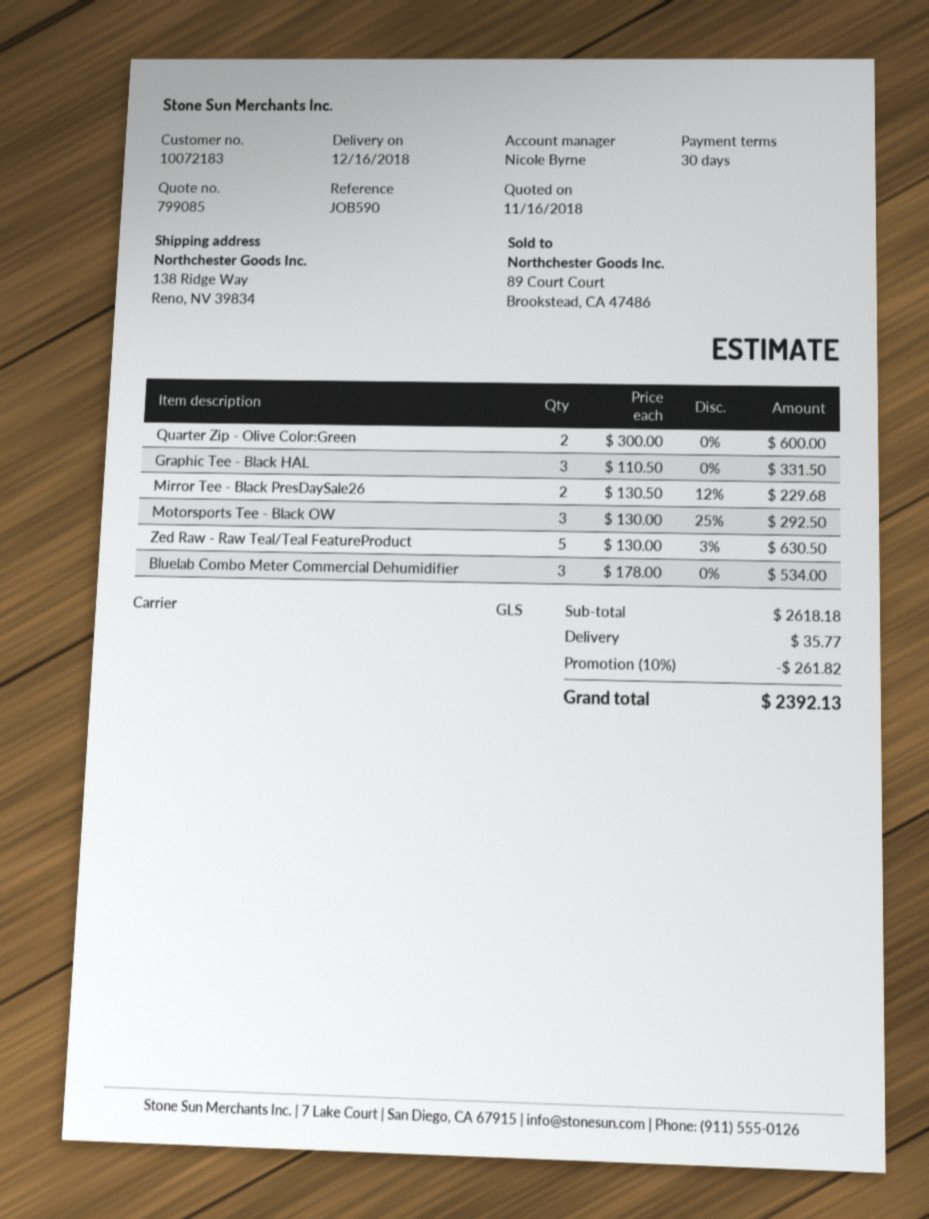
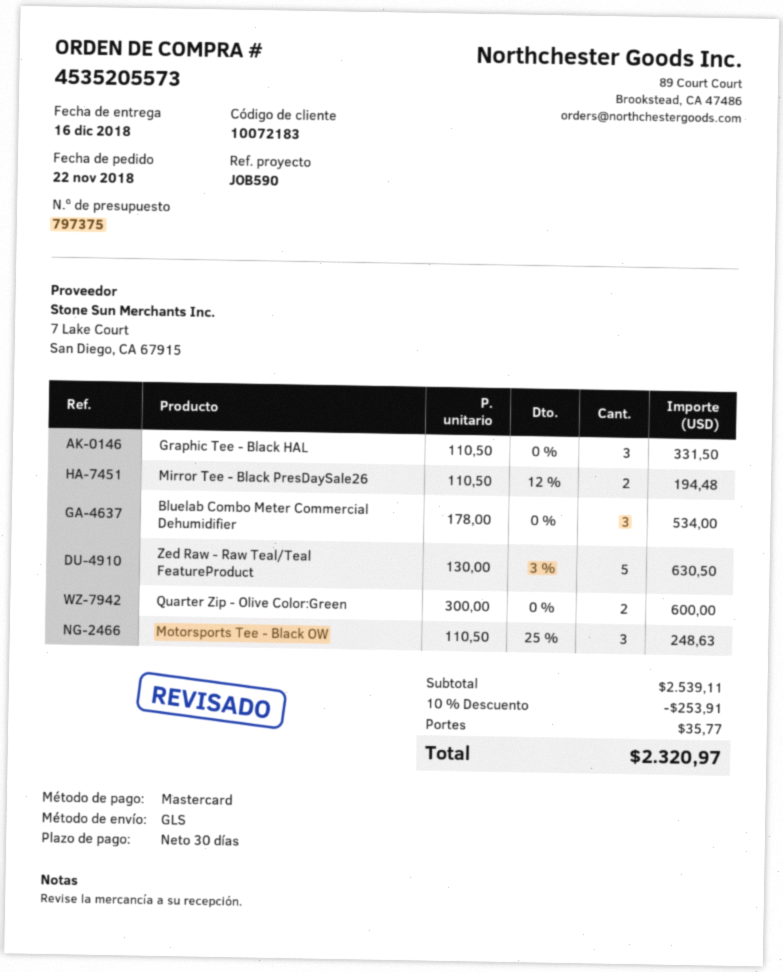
quote number: 799085 -> 797375
Mirror Tee - Black PresDaySale26: 2 x 130.50 - 12% = 229.68 -> 2 x 110.50 - 12% = 194.48
Motorsports Tee - Black OW: 3 x 130.00 - 25% = 292.50 -> 3 x 110.50 - 25% = 248.63
subtotal: 2618.18 -> 2539.11
discount: 10% = 261.82 -> 10% = 253.91
total: 2392.13 -> 2320.97

